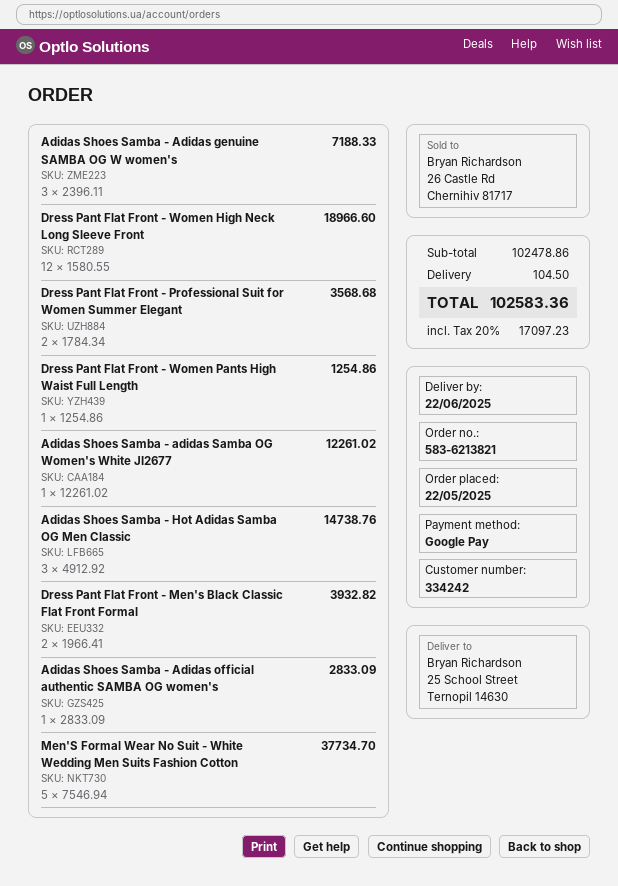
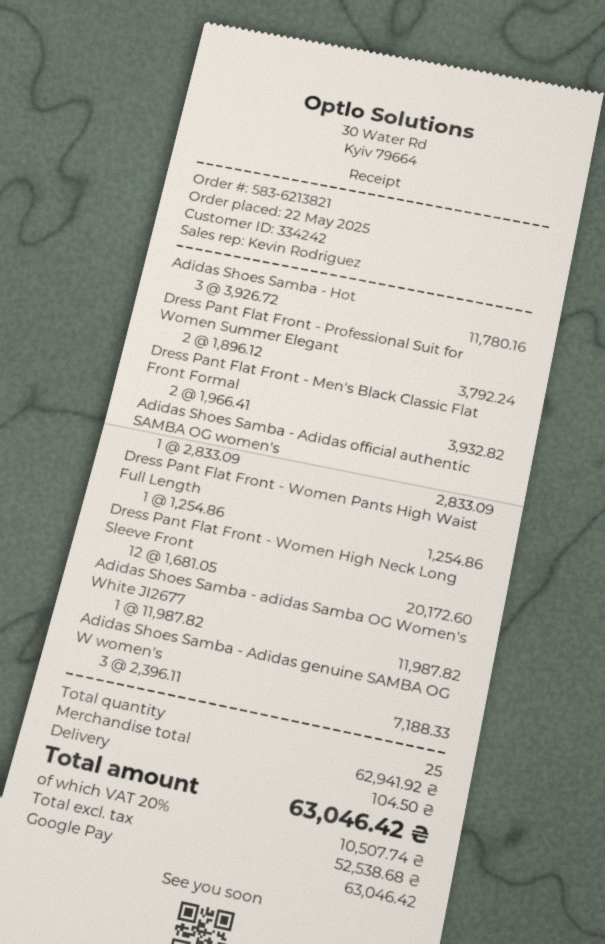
Dress Pant Flat Front - Women High Neck Long Sleeve Front: 12 x 1580.55 = 18966.60 -> 12 x 1681.05 = 20172.60
Dress Pant Flat Front - Professional Suit for Women Summer Elegant: 2 x 1784.34 = 3568.68 -> 2 x 1896.12 = 3792.24
Adidas Shoes Samba - adidas Samba OG Women's White JI2677: 1 x 12261.02 = 12261.02 -> 1 x 11987.82 = 11987.82
Adidas Shoes Samba - Hot Adidas Samba OG Men Classic: 3 x 4912.92 = 14738.76 -> 3 x 3926.72 = 11780.16
Men'S Formal Wear No Suit - White Wedding Men Suits Fashion Cotton: 5 x 7546.94 = 37734.70 -> none
subtotal: 102478.86 -> 62941.92
tax: 20% = 17097.23 -> 20% = 10507.74
total: 102583.36 -> 63046.42

